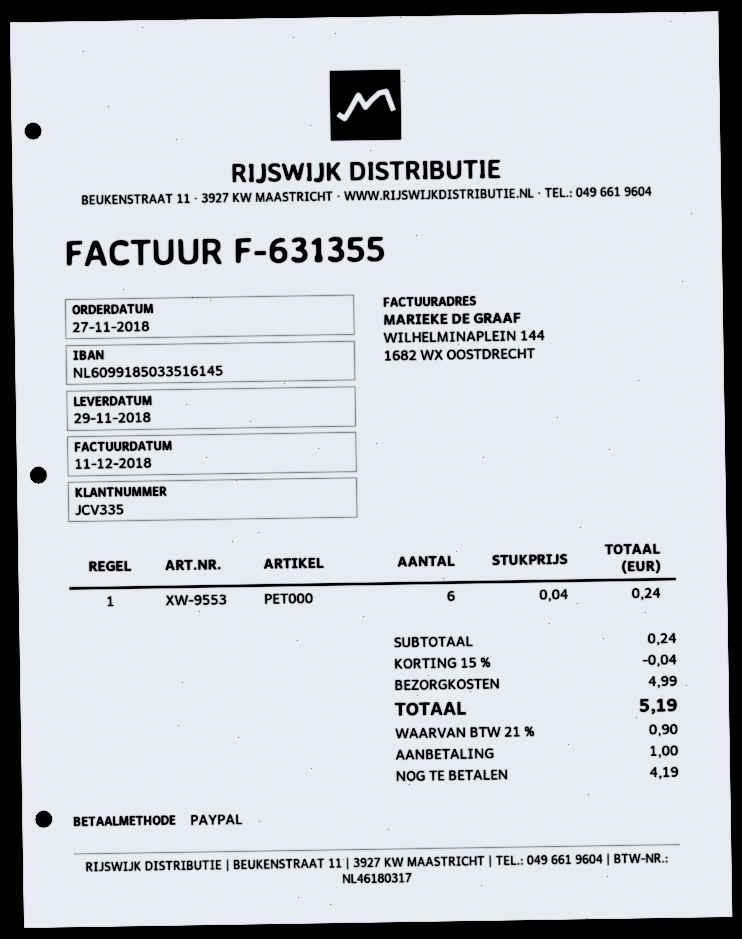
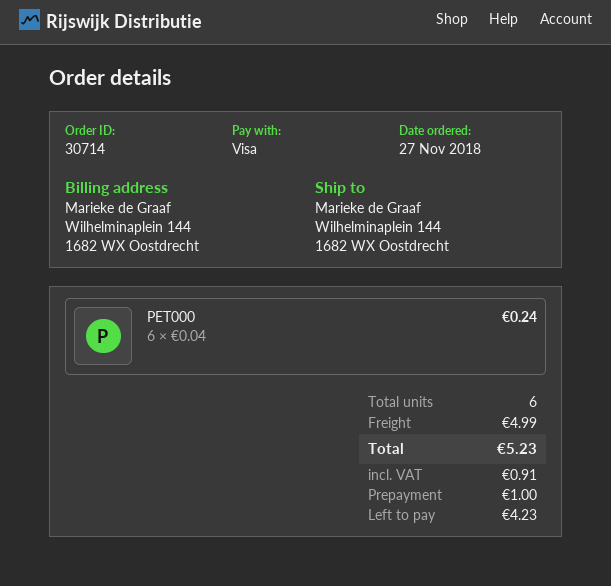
payment method: PayPal -> Visa
discount: 15% = 0.04 -> none
tax: 0.90 -> 0.91
total: 5.19 -> 5.23
balance: 4.19 -> 4.23

